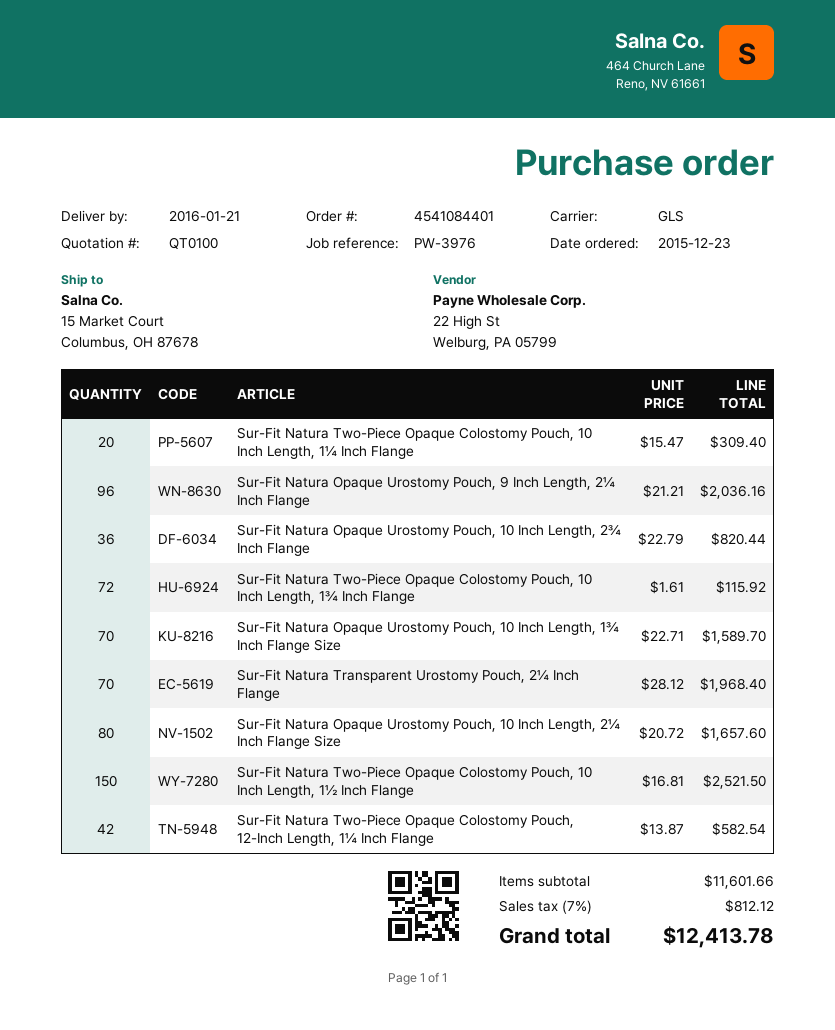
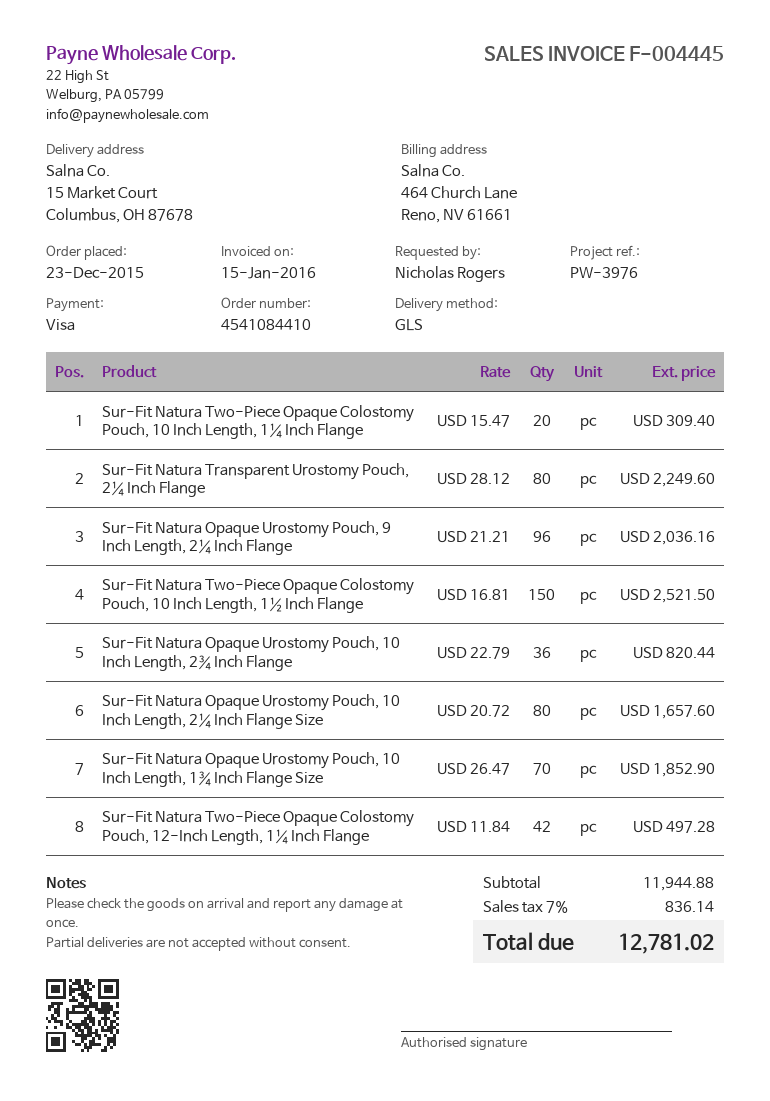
order number: 4541084401 -> 4541084410
Sur-Fit Natura Two-Piece Opaque Colostomy Pouch, 10 Inch Length, 1¾ Inch Flange: 72 x 1.61 = 115.92 -> none
Sur-Fit Natura Opaque Urostomy Pouch, 10 Inch Length, 1¾ Inch Flange Size: 70 x 22.71 = 1589.70 -> 70 x 26.47 = 1852.90
Sur-Fit Natura Transparent Urostomy Pouch, 2¼ Inch Flange: 70 x 28.12 = 1968.40 -> 80 x 28.12 = 2249.60
Sur-Fit Natura Two-Piece Opaque Colostomy Pouch, 12-Inch Length, 1¼ Inch Flange: 42 x 13.87 = 582.54 -> 42 x 11.84 = 497.28
subtotal: 11601.66 -> 11944.88
tax: 7% = 812.12 -> 7% = 836.14
total: 12413.78 -> 12781.02

